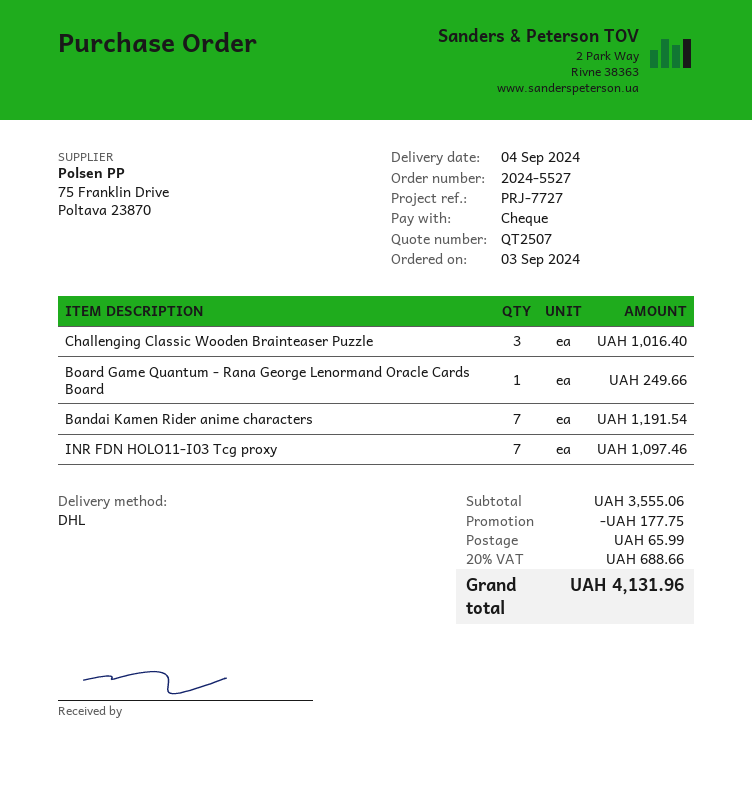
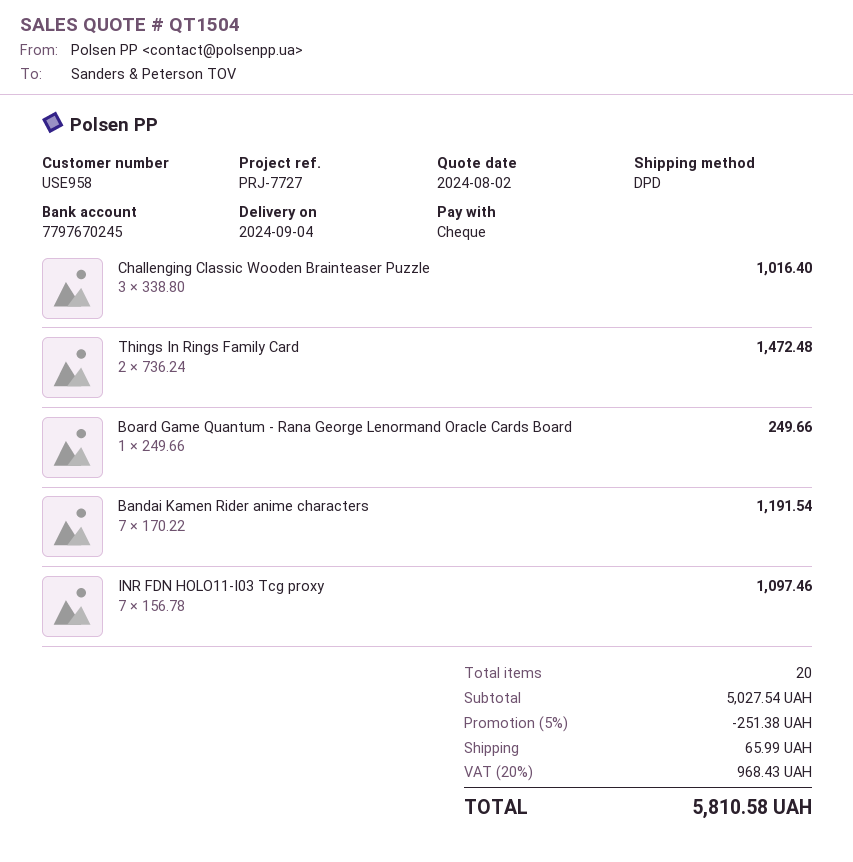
quote number: QT2507 -> QT1504
shipping method: DHL -> DPD
Things In Rings Family Card: none -> 2 for 1472.48
subtotal: 3555.06 -> 5027.54
discount: 177.75 -> 251.38
tax: 20% = 688.66 -> 20% = 968.43
total: 4131.96 -> 5810.58

